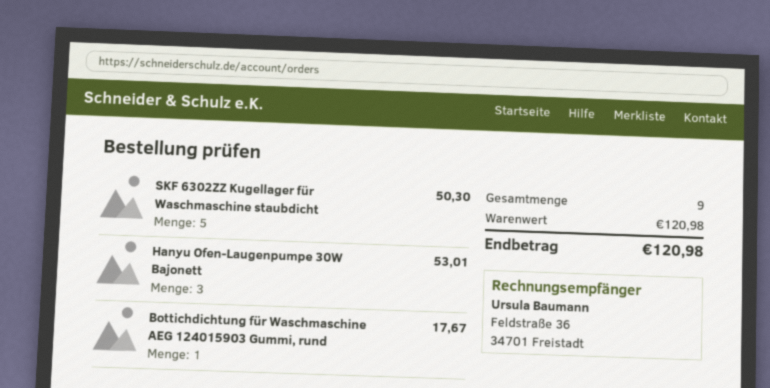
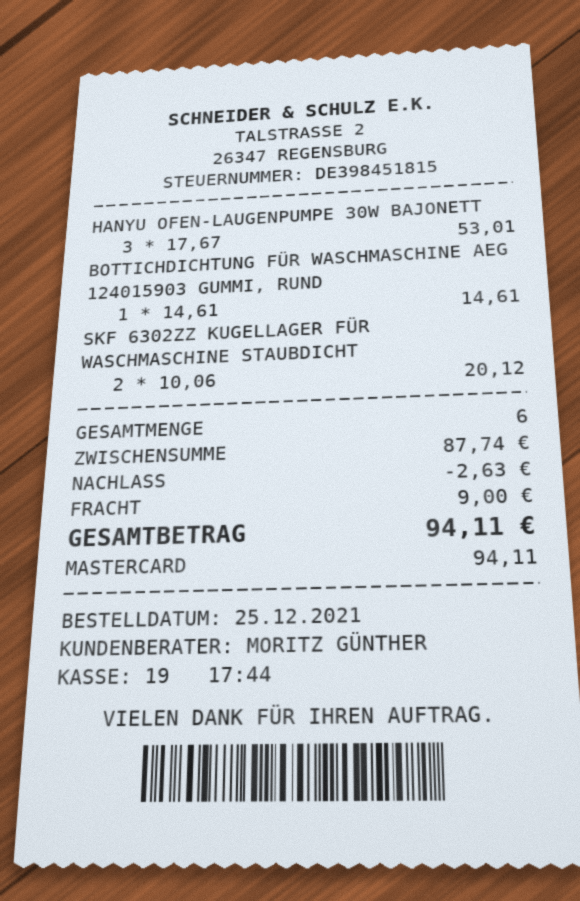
SKF 6302ZZ Kugellager für Waschmaschine staubdicht: 5 for 50.30 -> 2 for 20.12
Bottichdichtung für Waschmaschine AEG 124015903 Gummi, rund: 1 for 17.67 -> 1 for 14.61
total quantity: 9 -> 6
subtotal: 120.98 -> 87.74
discount: none -> 2.63
shipping: none -> 9.00
total: 120.98 -> 94.11

